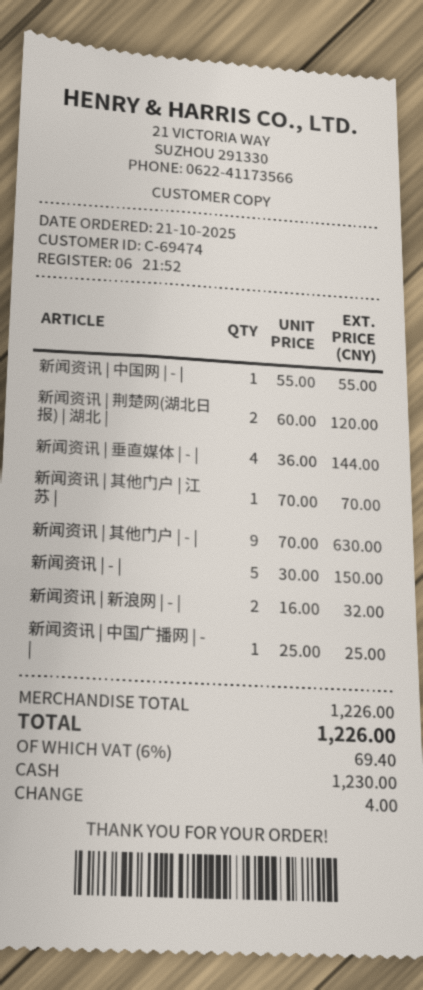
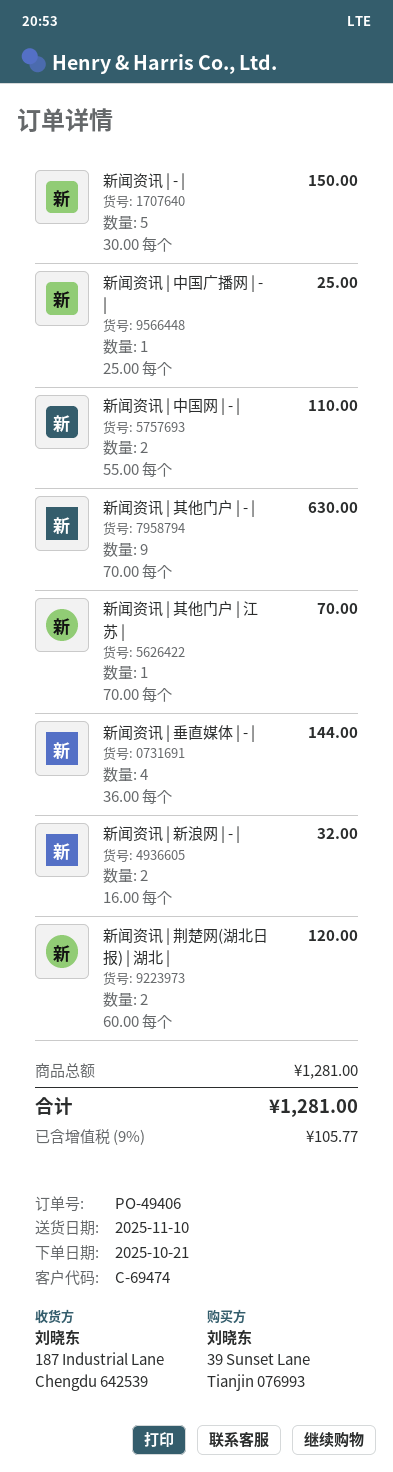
新闻资讯 | 中国网 | - |: 1 x 55.00 = 55.00 -> 2 x 55.00 = 110.00
subtotal: 1226.00 -> 1281.00
tax: 6% = 69.40 -> 9% = 105.77
total: 1226.00 -> 1281.00

